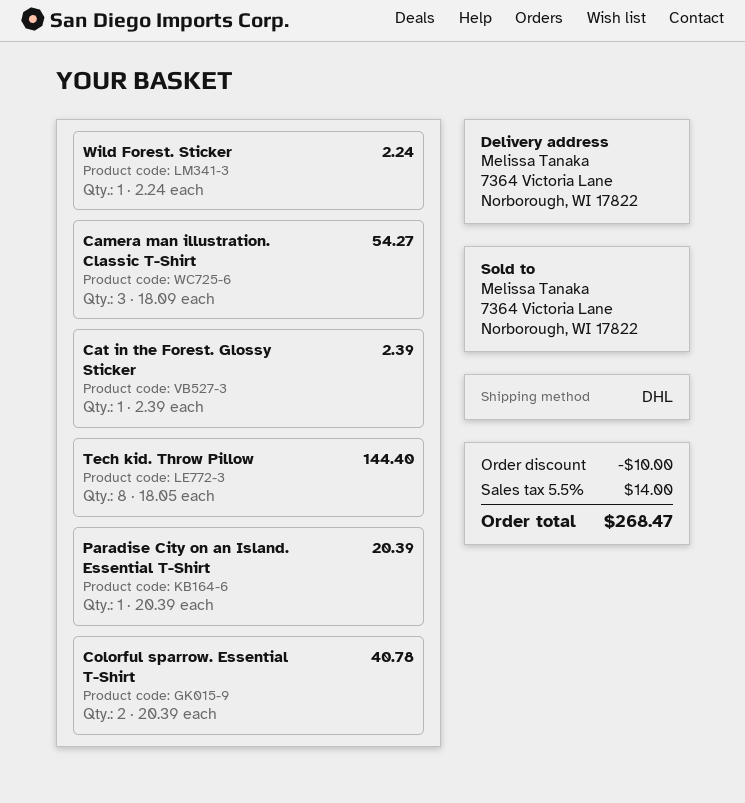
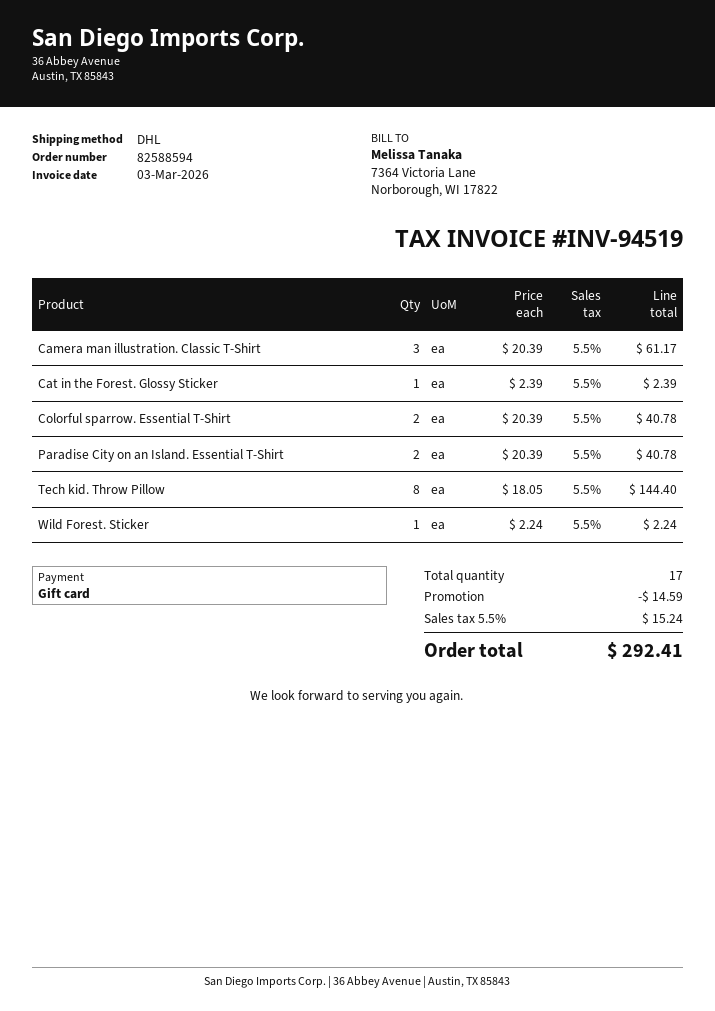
Camera man illustration. Classic T-Shirt: 3 x 18.09 = 54.27 -> 3 x 20.39 = 61.17
Paradise City on an Island. Essential T-Shirt: 1 x 20.39 = 20.39 -> 2 x 20.39 = 40.78
discount: 10.00 -> 14.59
tax: 5.5% = 14.00 -> 5.5% = 15.24
total: 268.47 -> 292.41

